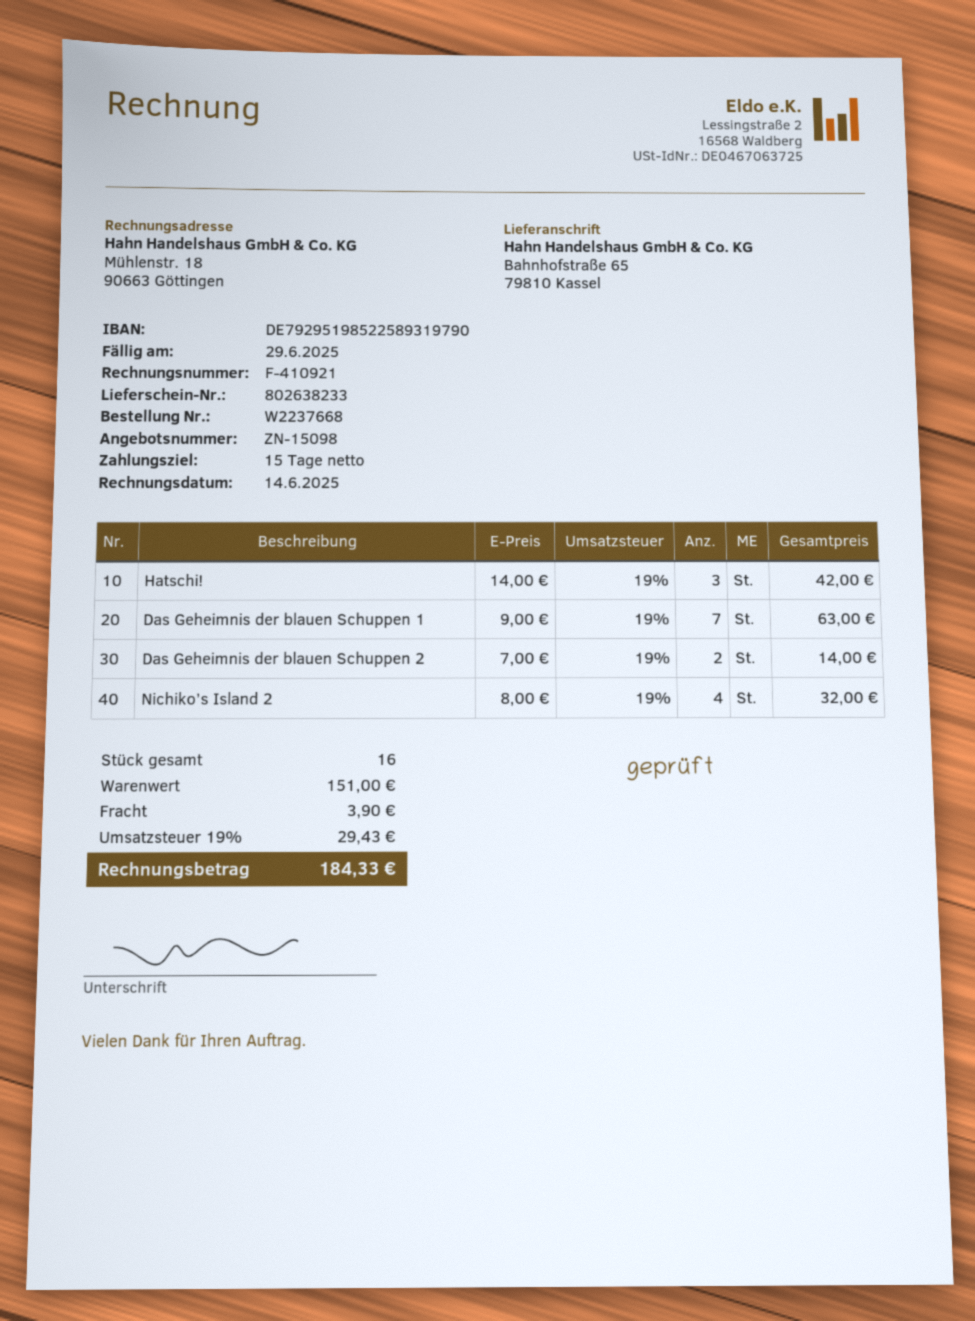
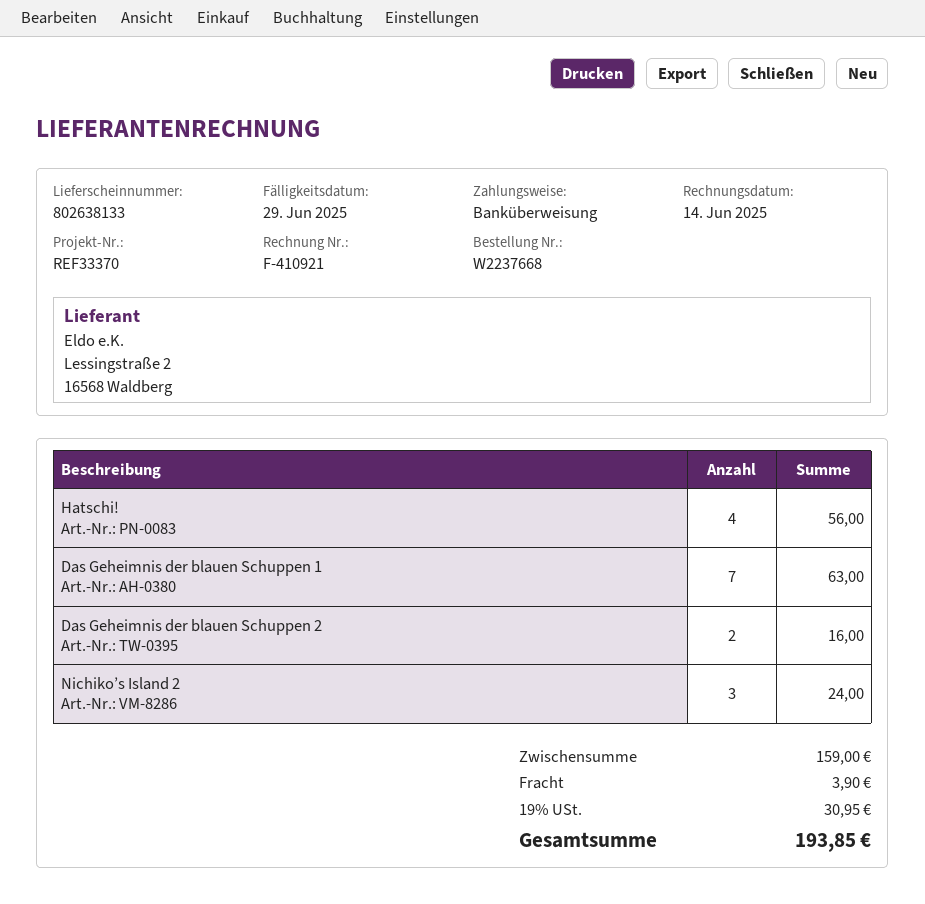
delivery note number: 802638233 -> 802638133
Hatschi!: 3 for 42.00 -> 4 for 56.00
Das Geheimnis der blauen Schuppen 2: 2 for 14.00 -> 2 for 16.00
Nichiko’s Island 2: 4 for 32.00 -> 3 for 24.00
subtotal: 151.00 -> 159.00
tax: 19% = 29.43 -> 19% = 30.95
total: 184.33 -> 193.85

